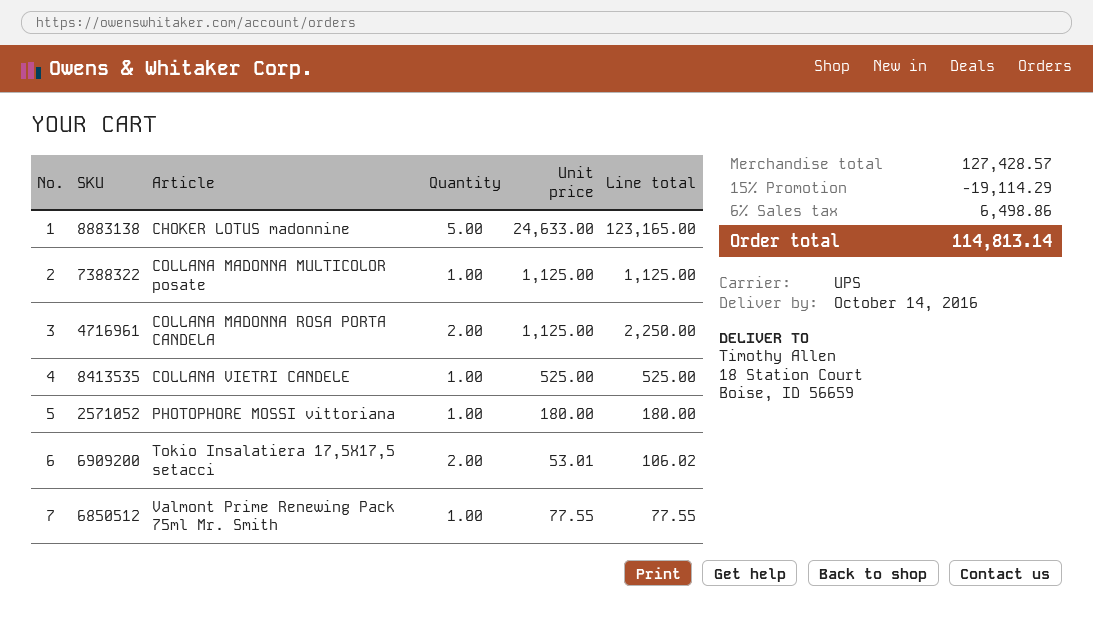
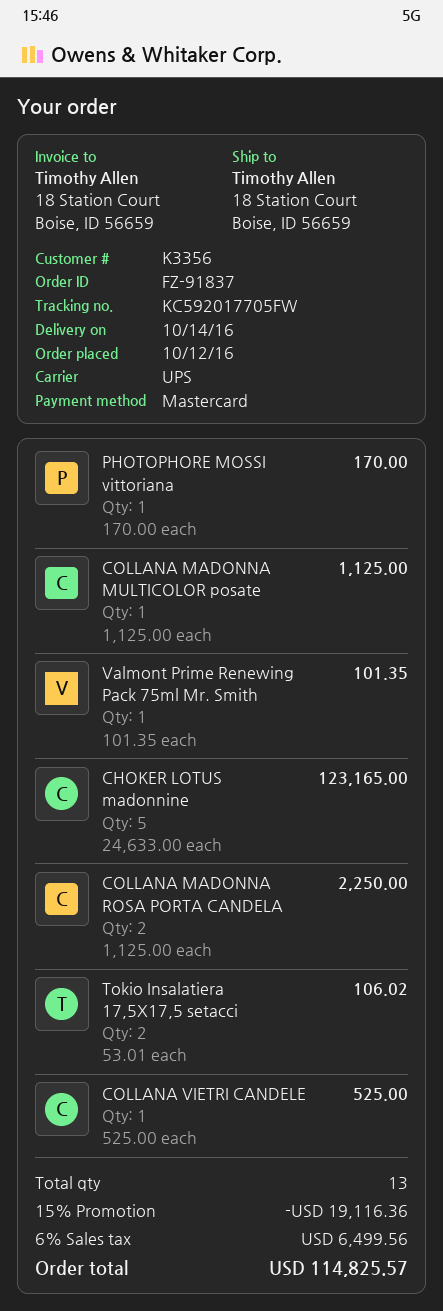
PHOTOPHORE MOSSI vittoriana: 1 x 180.00 = 180.00 -> 1 x 170.00 = 170.00
Valmont Prime Renewing Pack 75ml Mr. Smith: 1 x 77.55 = 77.55 -> 1 x 101.35 = 101.35
discount: 15% = 19114.29 -> 15% = 19116.36
tax: 6% = 6498.86 -> 6% = 6499.56
total: 114813.14 -> 114825.57

